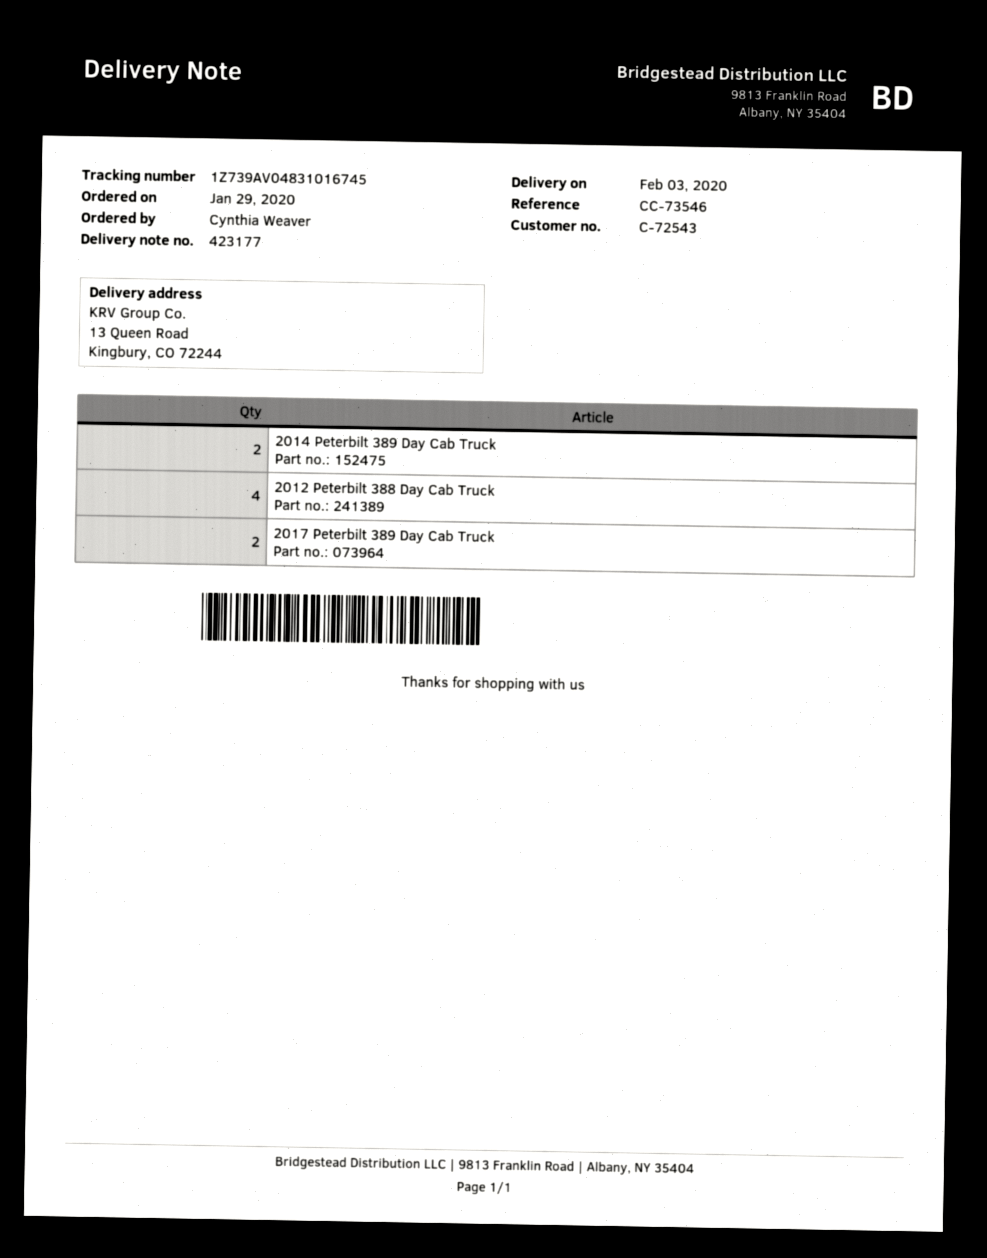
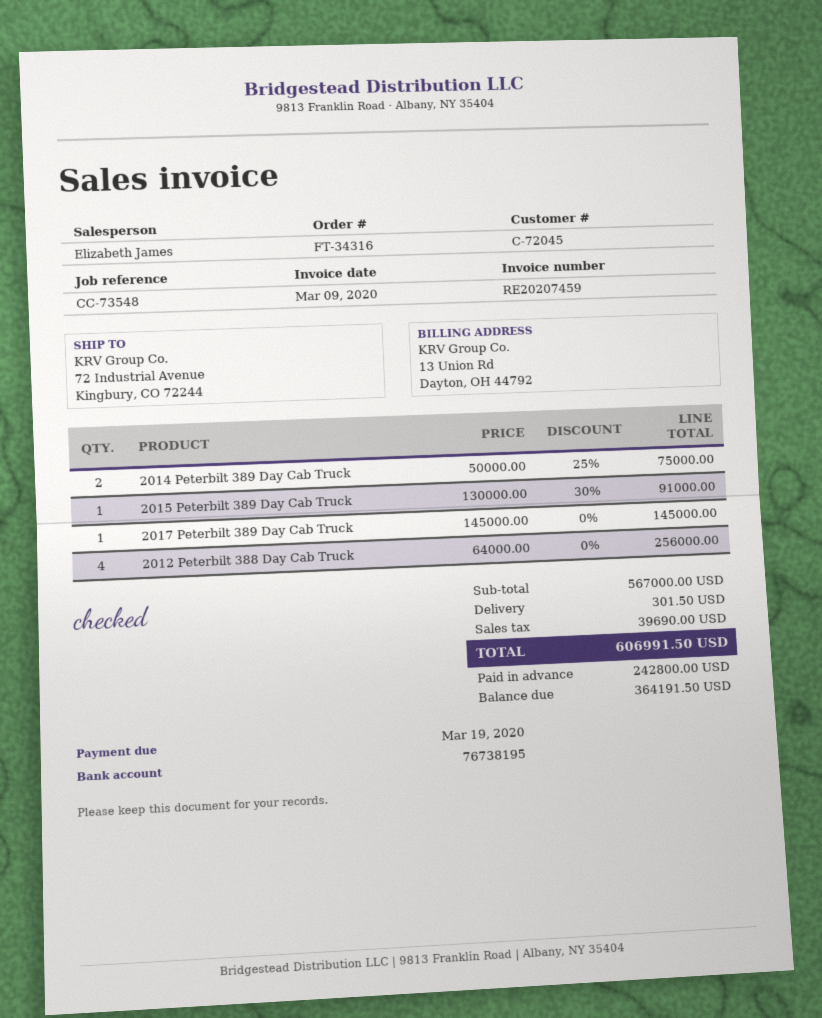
customer number: C-72543 -> C-72045
reference: CC-73546 -> CC-73548
ship to: 13 Queen Road, Kingbury, CO 72244 -> 72 Industrial Avenue, Kingbury, CO 72244
2017 Peterbilt 389 Day Cab Truck: 2 -> 1
2015 Peterbilt 389 Day Cab Truck: none -> 1

